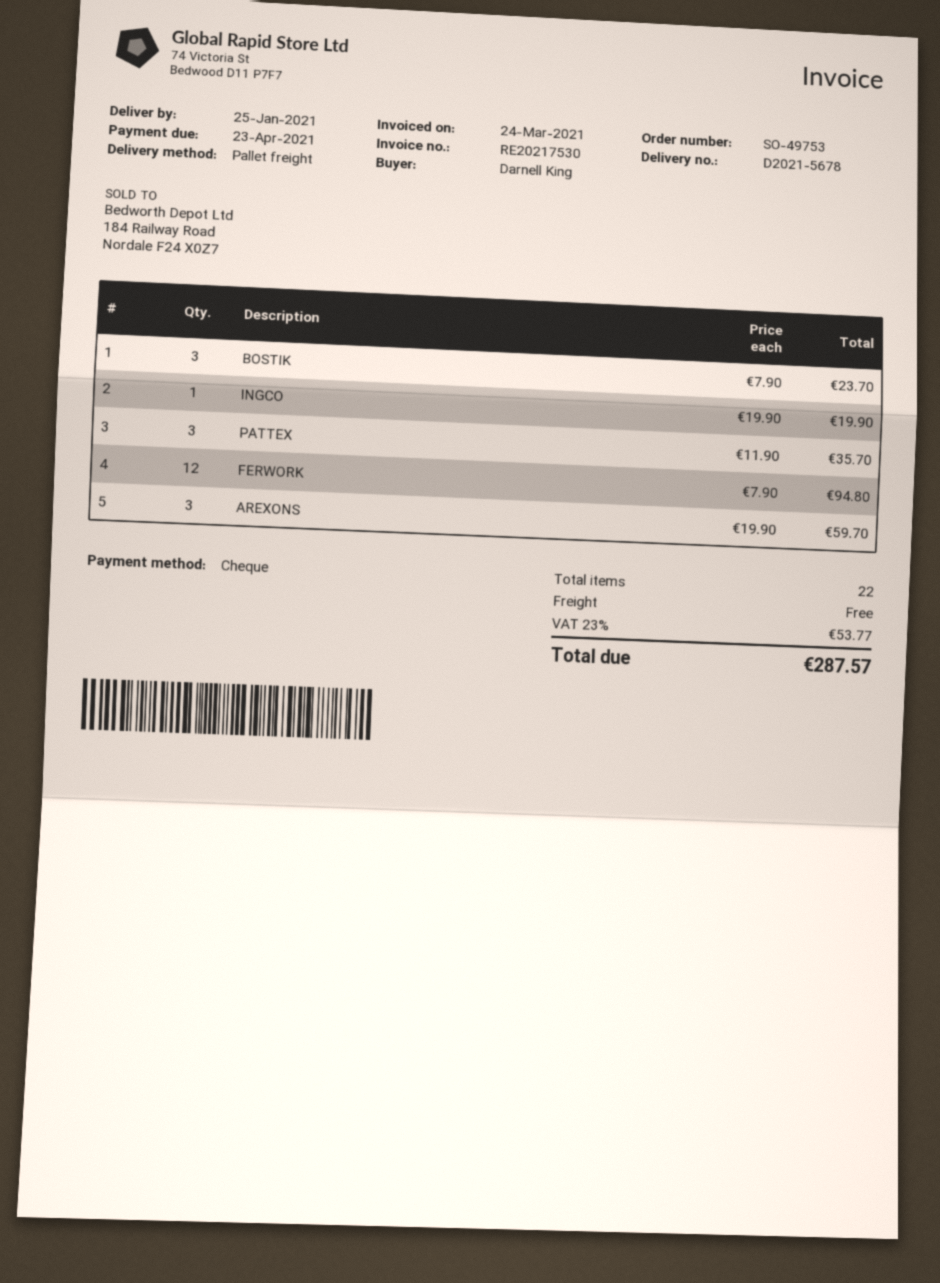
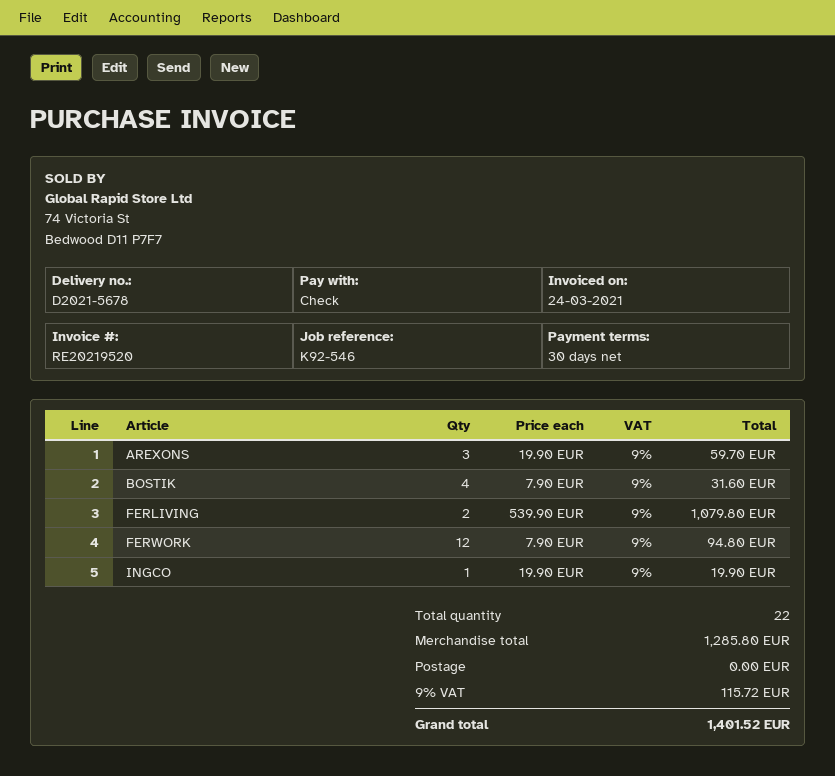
invoice number: RE20217530 -> RE20219520
BOSTIK: 3 x 7.90 = 23.70 -> 4 x 7.90 = 31.60
PATTEX: 3 x 11.90 = 35.70 -> none
FERLIVING: none -> 2 x 539.90 = 1079.80
tax: 23% = 53.77 -> 9% = 115.72
total: 287.57 -> 1401.52

